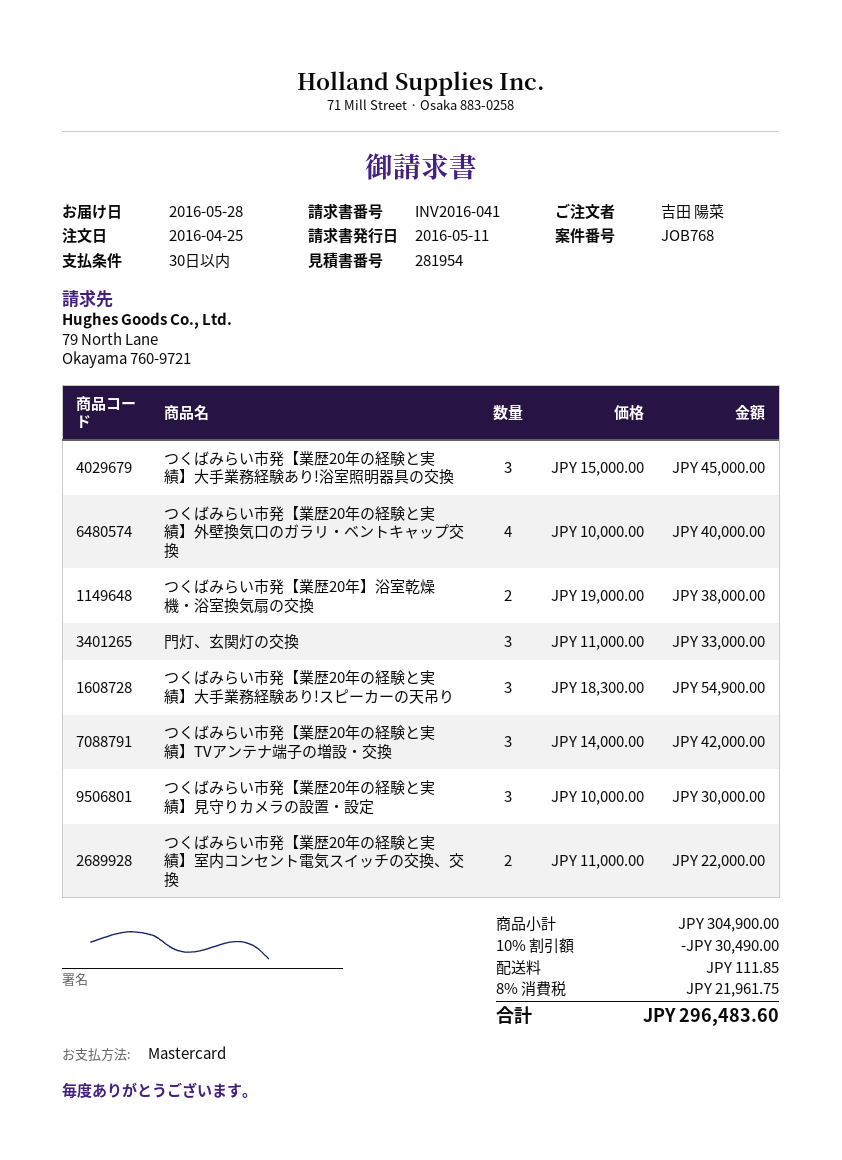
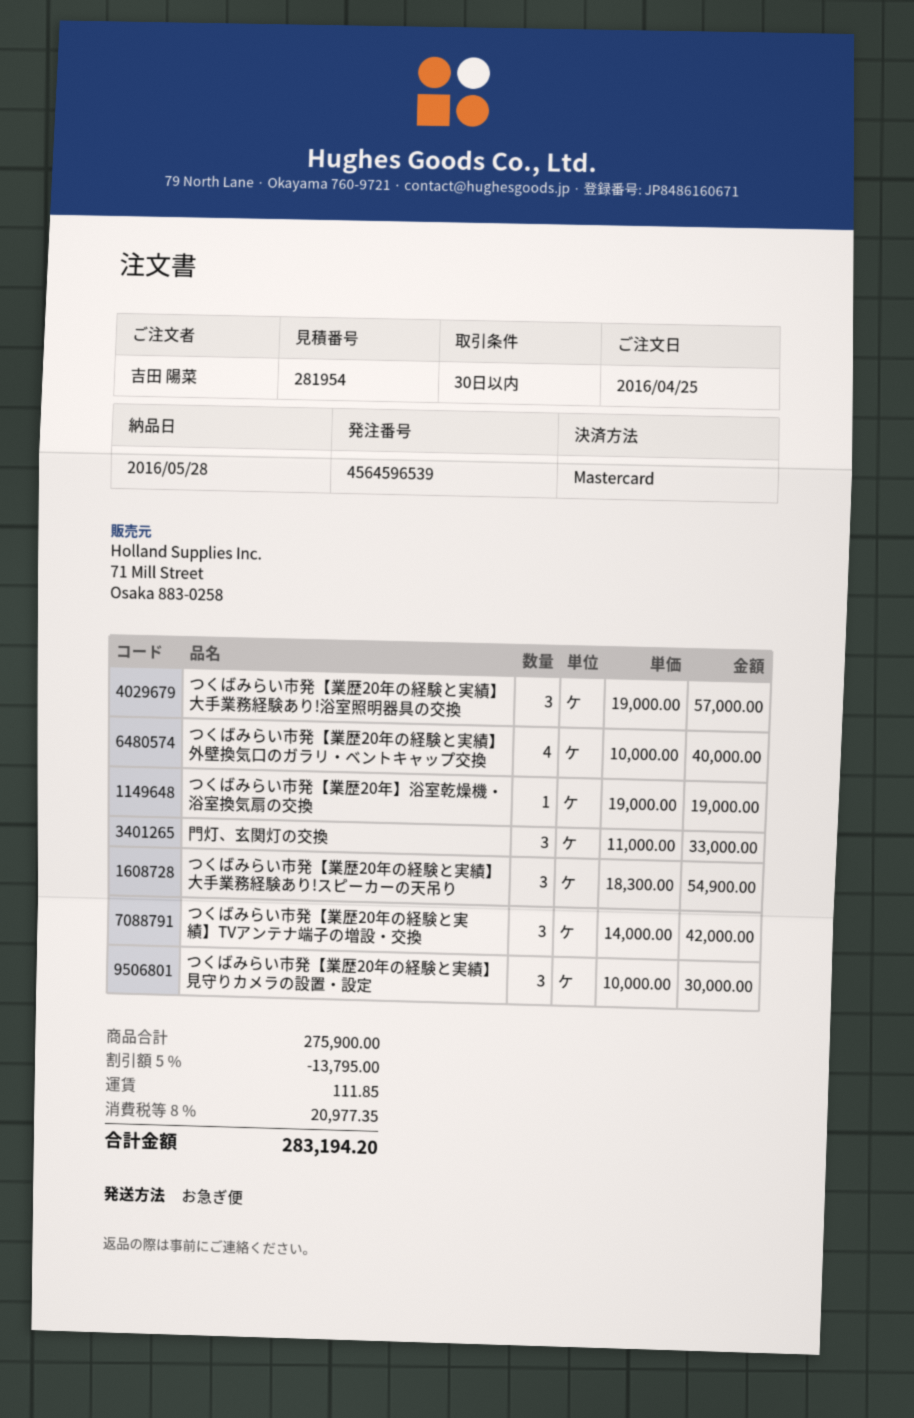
つくばみらい市発【業歴20年の経験と実績】大手業務経験あり!浴室照明器具の交換: 3 x 15000.00 = 45000.00 -> 3 x 19000.00 = 57000.00
つくばみらい市発【業歴20年】浴室乾燥機・浴室換気扇の交換: 2 x 19000.00 = 38000.00 -> 1 x 19000.00 = 19000.00
つくばみらい市発【業歴20年の経験と実績】室内コンセント電気スイッチの交換、交換: 2 x 11000.00 = 22000.00 -> none
subtotal: 304900.00 -> 275900.00
discount: 10% = 30490.00 -> 5% = 13795.00
tax: 8% = 21961.75 -> 8% = 20977.35
total: 296483.60 -> 283194.20

